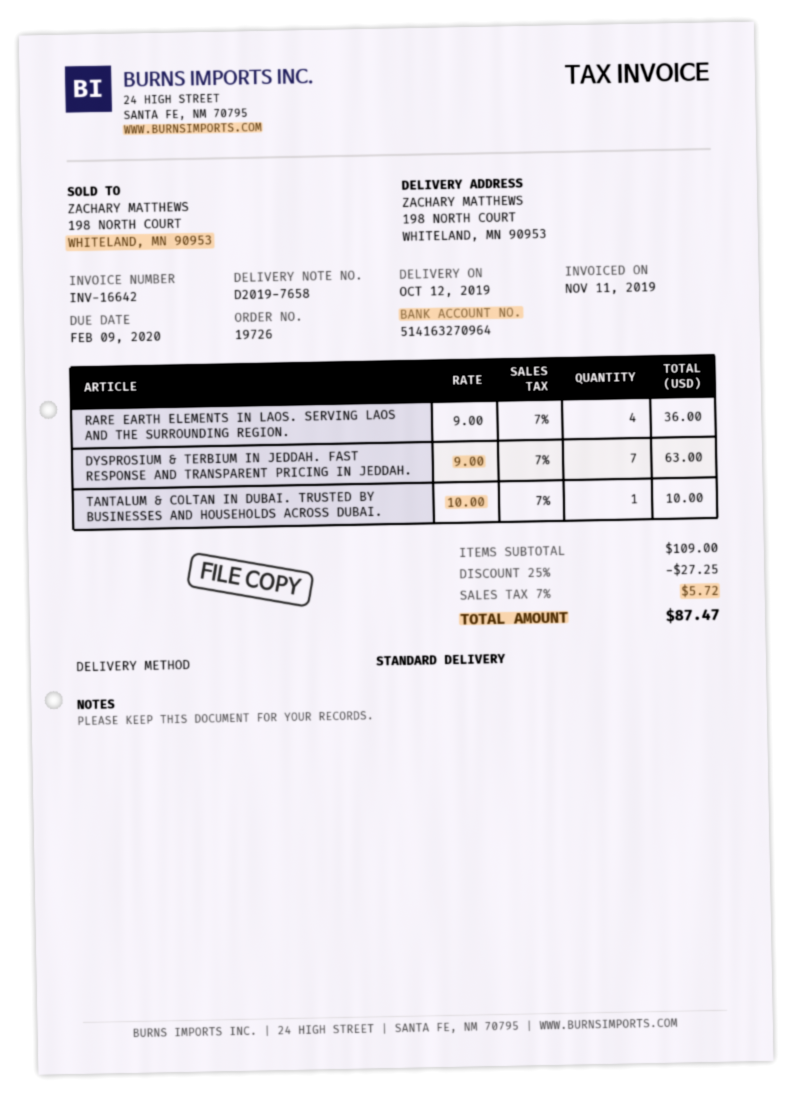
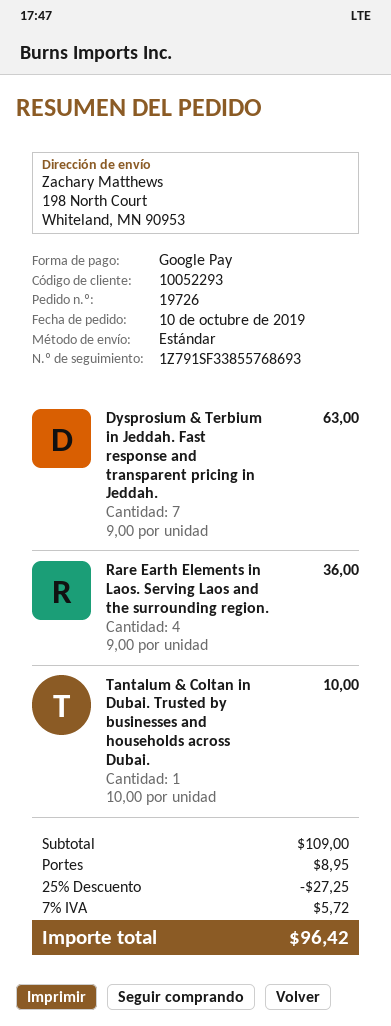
shipping: none -> 8.95
total: 87.47 -> 96.42

